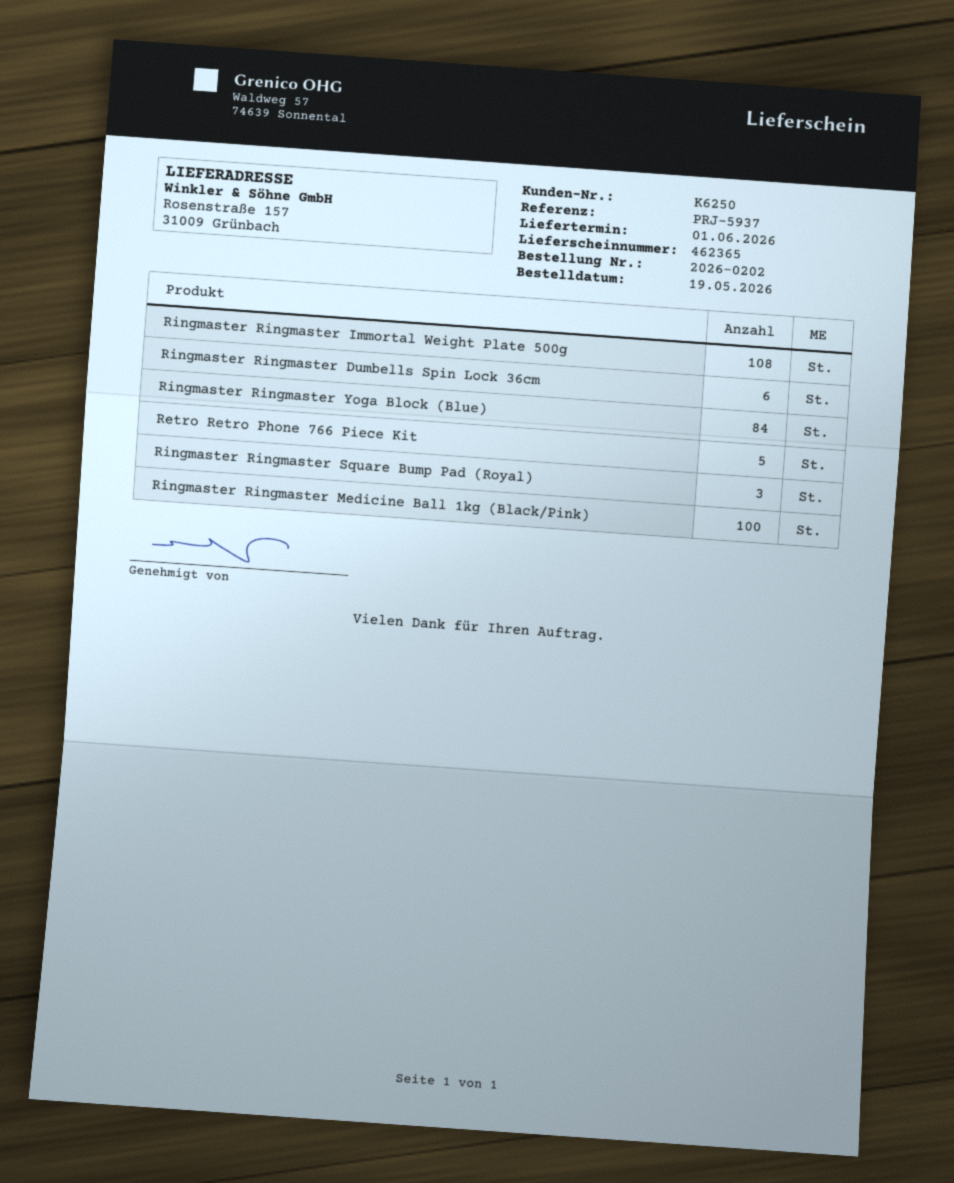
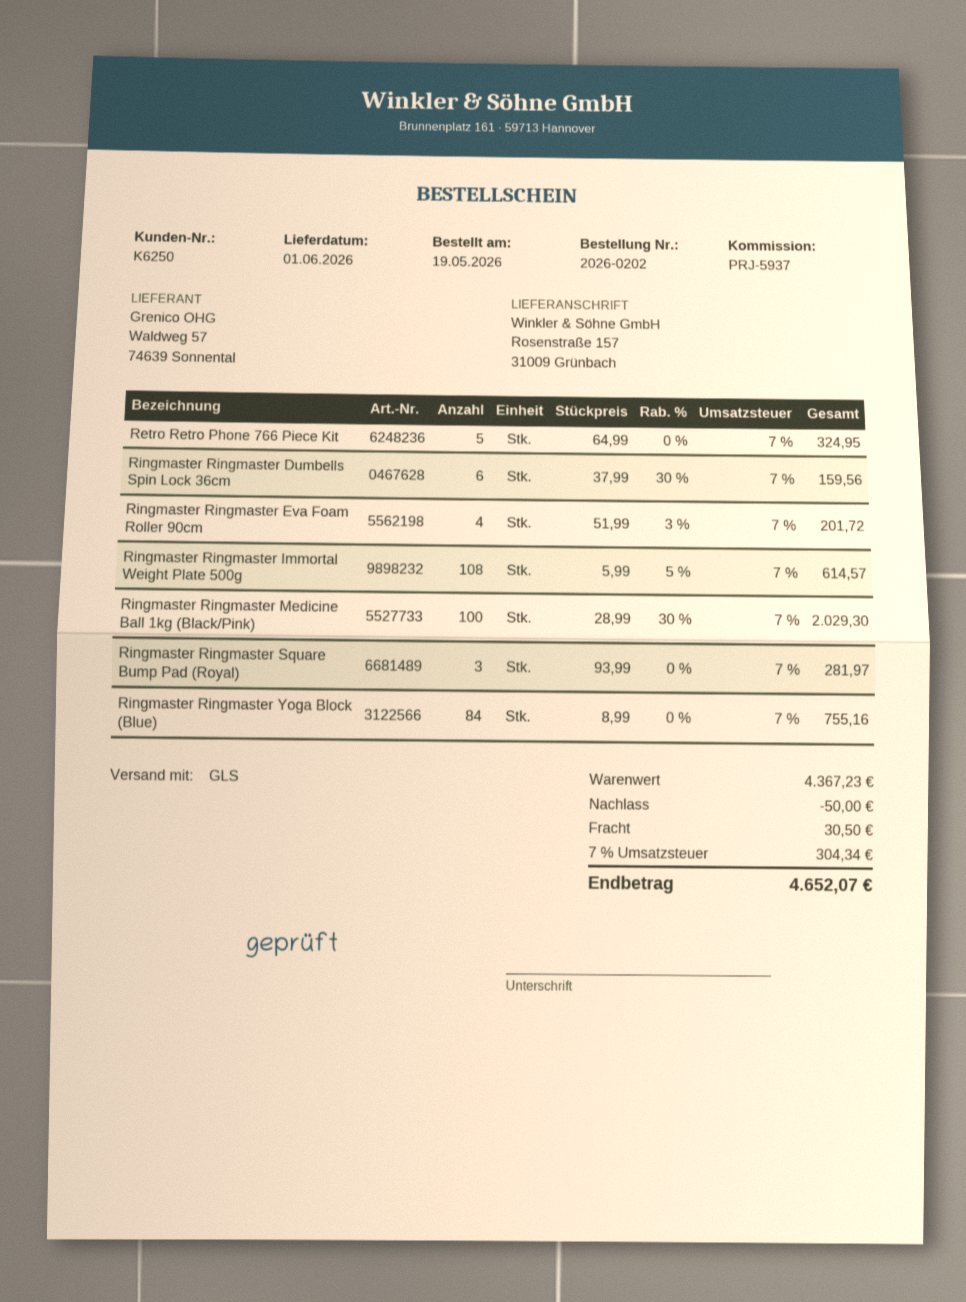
Ringmaster Ringmaster Eva Foam Roller 90cm: none -> 4

